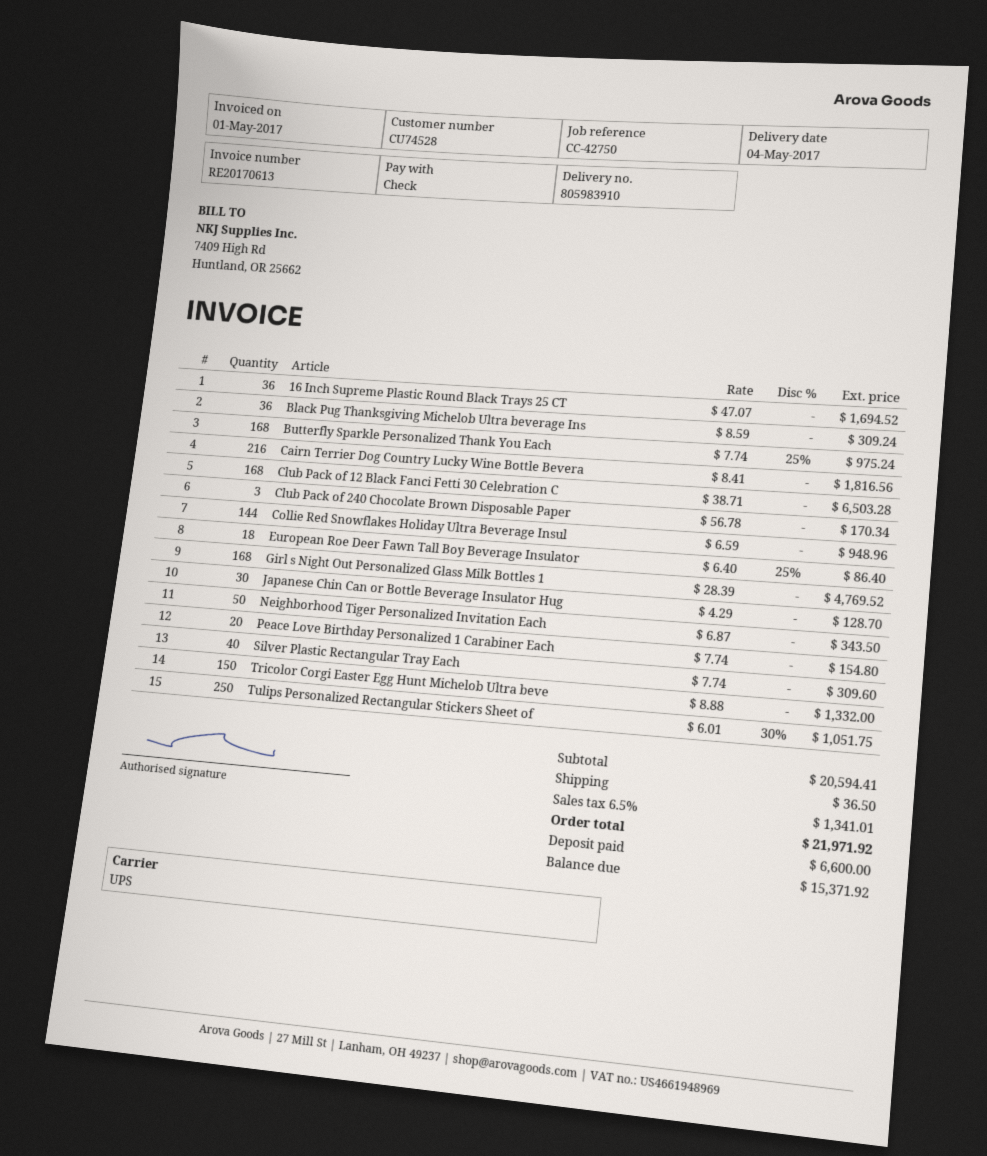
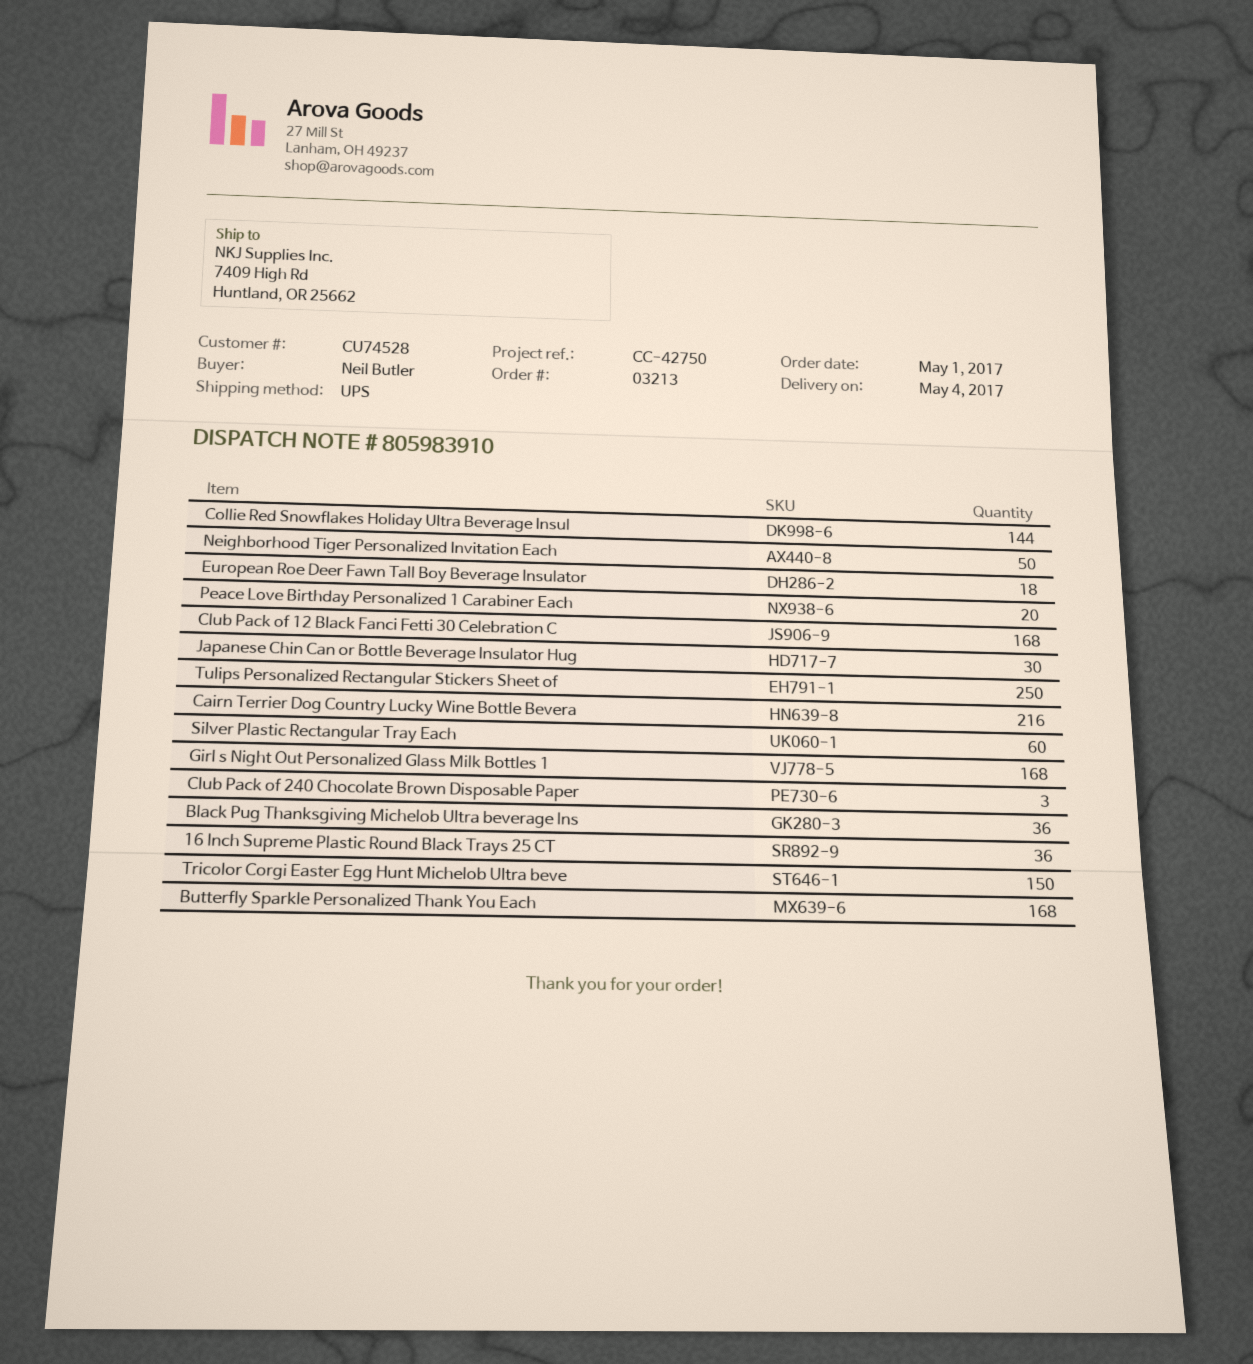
Silver Plastic Rectangular Tray Each: 40 -> 60

